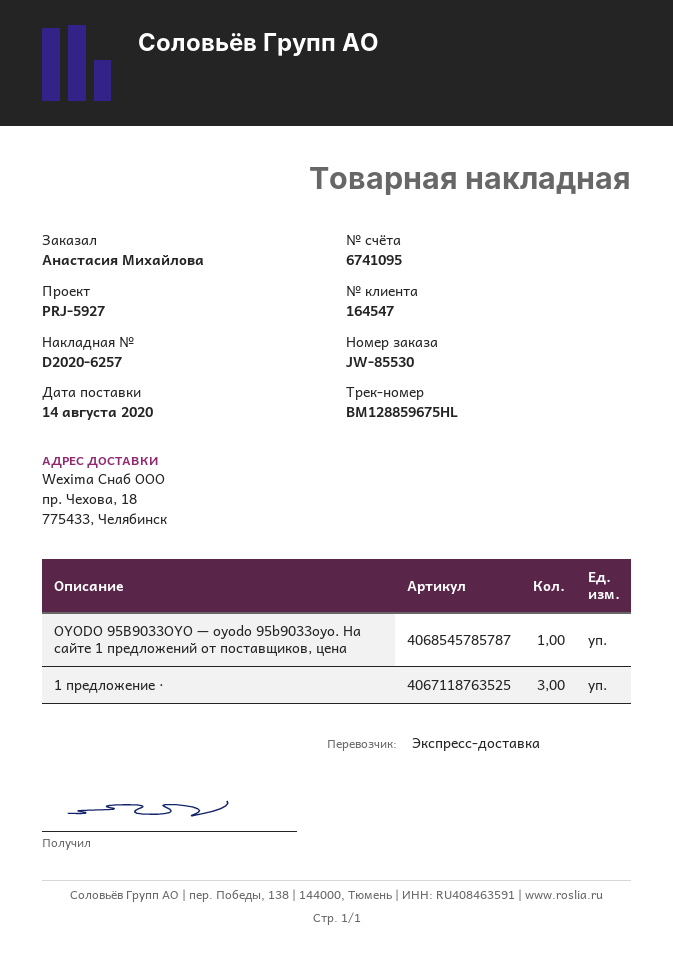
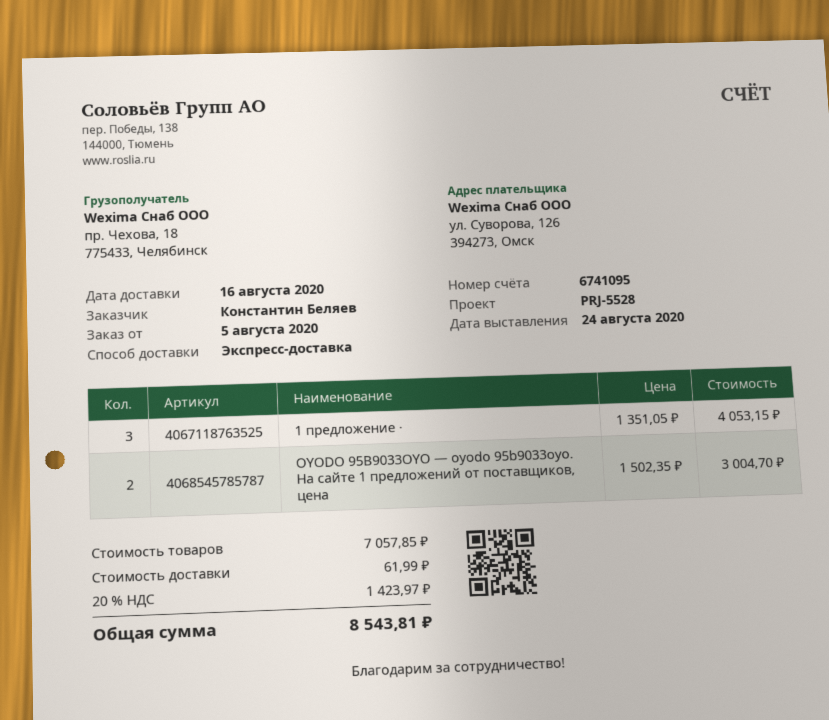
delivery date: 2020-08-14 -> 2020-08-16
reference: PRJ-5927 -> PRJ-5528
ordered by: Анастасия Михайлова -> Константин Беляев
OYODO 95B9033OYO — oyodo 95b9033oyo. На сайте 1 предложений от поставщиков, цена: 1 -> 2

